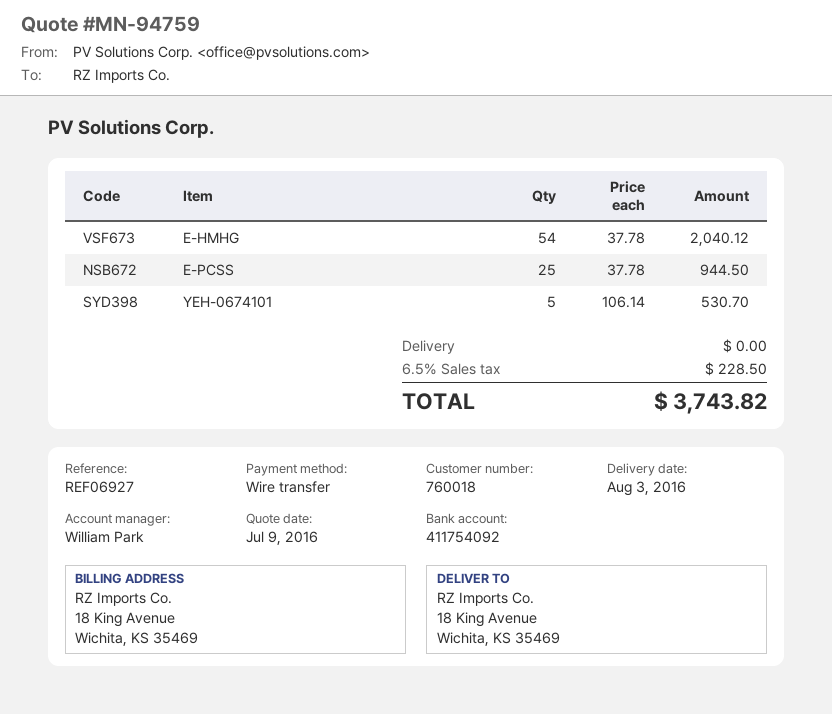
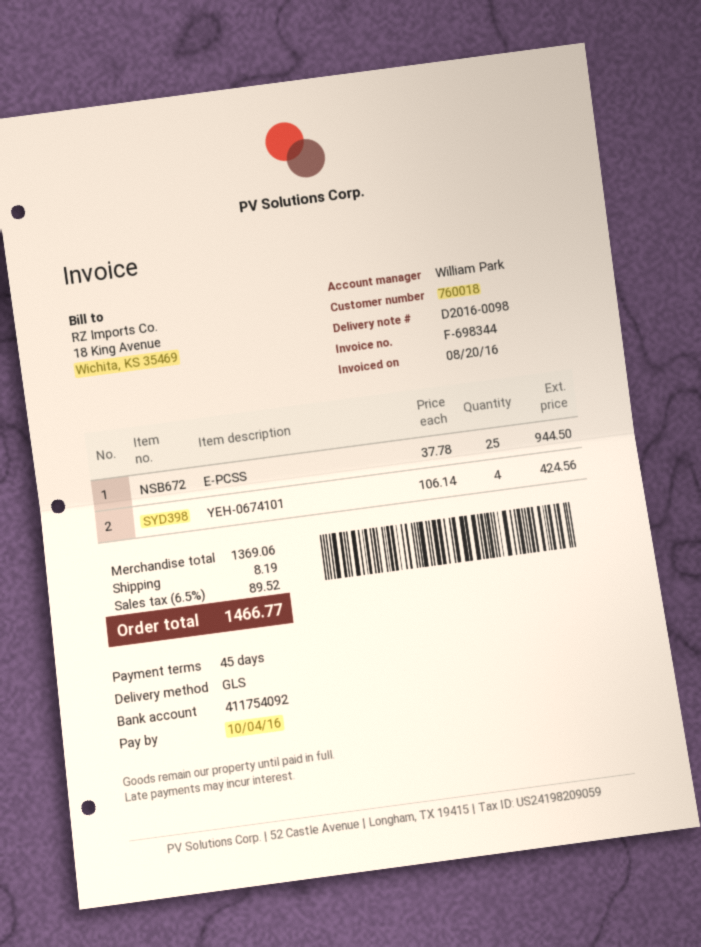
E-HMHG: 54 x 37.78 = 2040.12 -> none
YEH-0674101: 5 x 106.14 = 530.70 -> 4 x 106.14 = 424.56
shipping: 0.00 -> 8.19
tax: 6.5% = 228.50 -> 6.5% = 89.52
total: 3743.82 -> 1466.77

